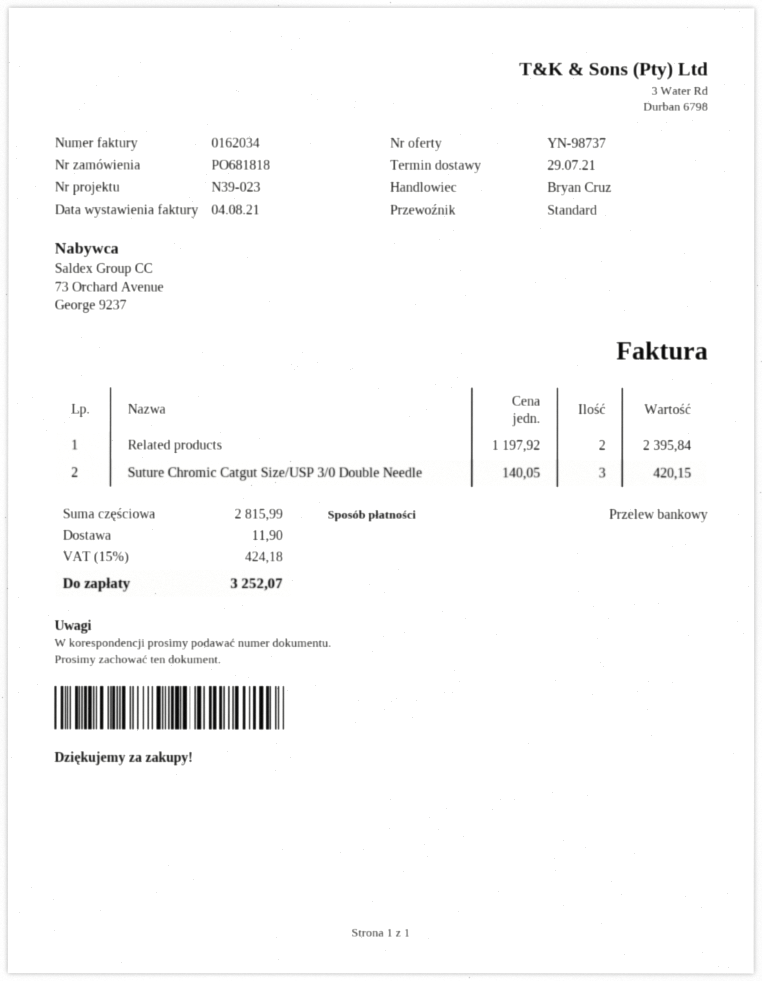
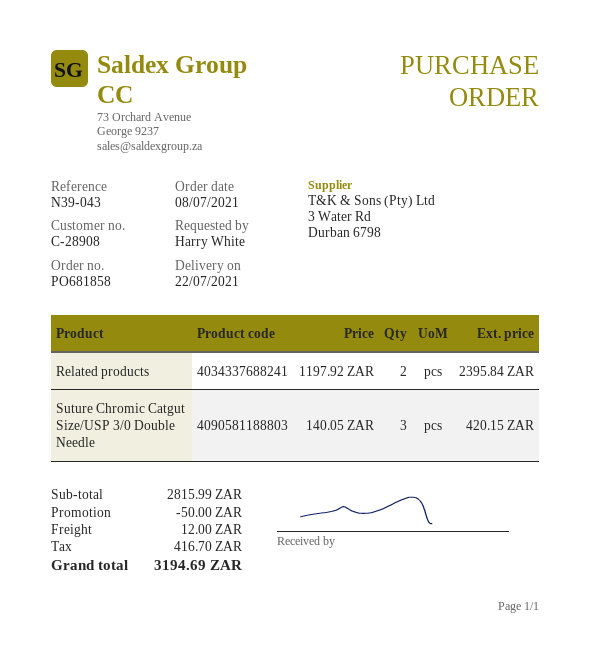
order number: PO681818 -> PO681858
delivery date: 2021-07-29 -> 2021-07-22
reference: N39-023 -> N39-043
discount: none -> 50.00
shipping: 11.90 -> 12.00
tax: 424.18 -> 416.70
total: 3252.07 -> 3194.69

